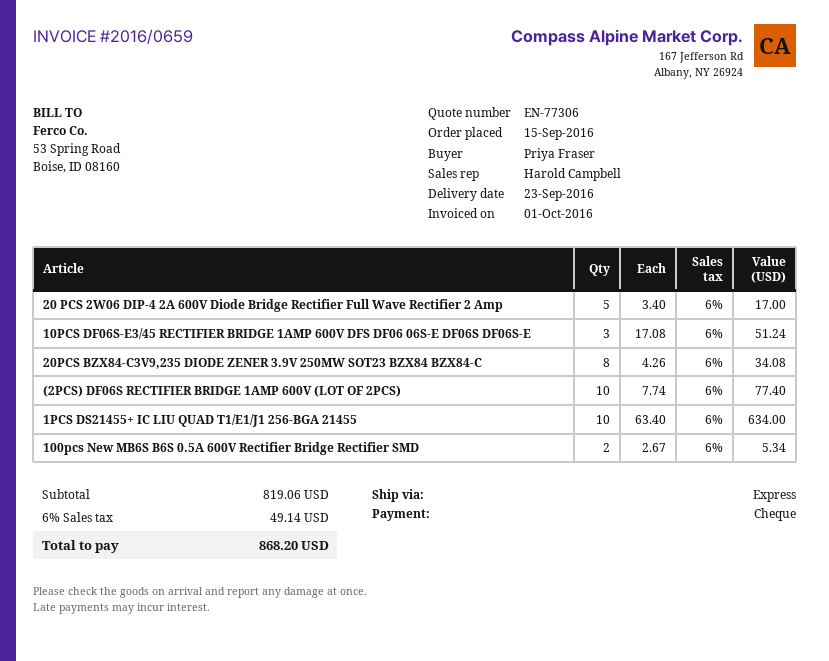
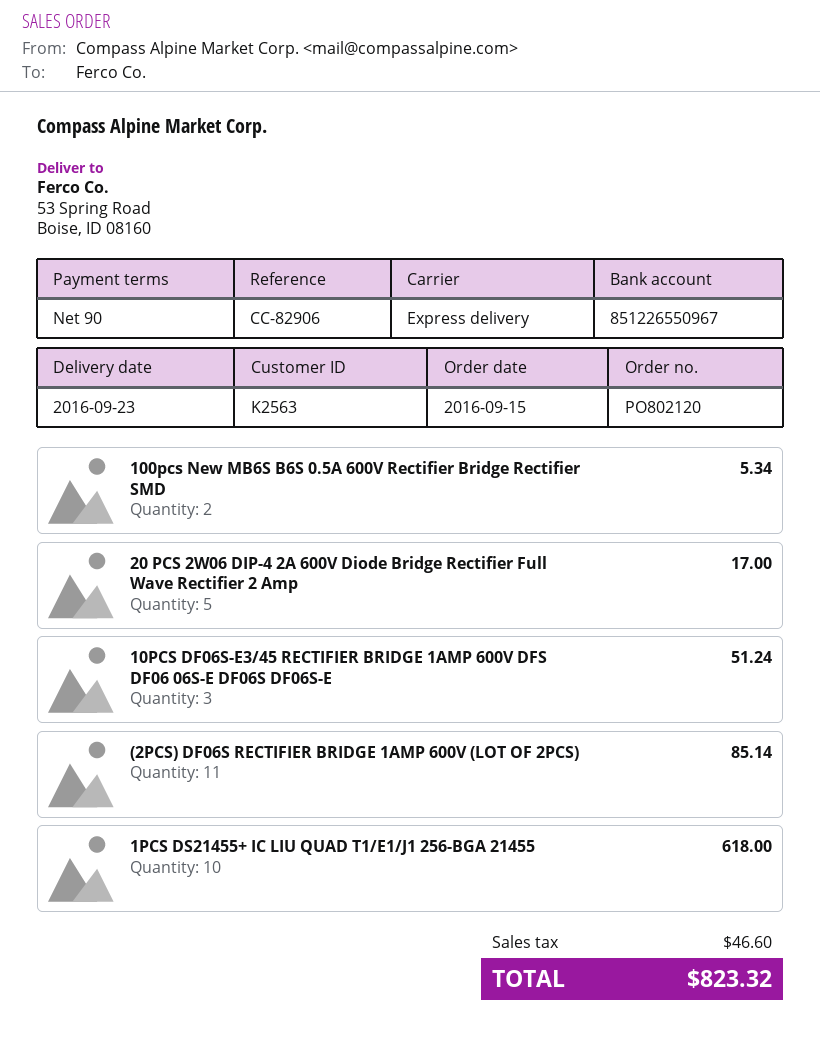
20PCS BZX84-C3V9,235 DIODE ZENER 3.9V 250MW SOT23 BZX84 BZX84-C: 8 for 34.08 -> none
(2PCS) DF06S RECTIFIER BRIDGE 1AMP 600V (LOT OF 2PCS): 10 for 77.40 -> 11 for 85.14
1PCS DS21455+ IC LIU QUAD T1/E1/J1 256-BGA 21455: 10 for 634.00 -> 10 for 618.00
tax: 49.14 -> 46.60
total: 868.20 -> 823.32

